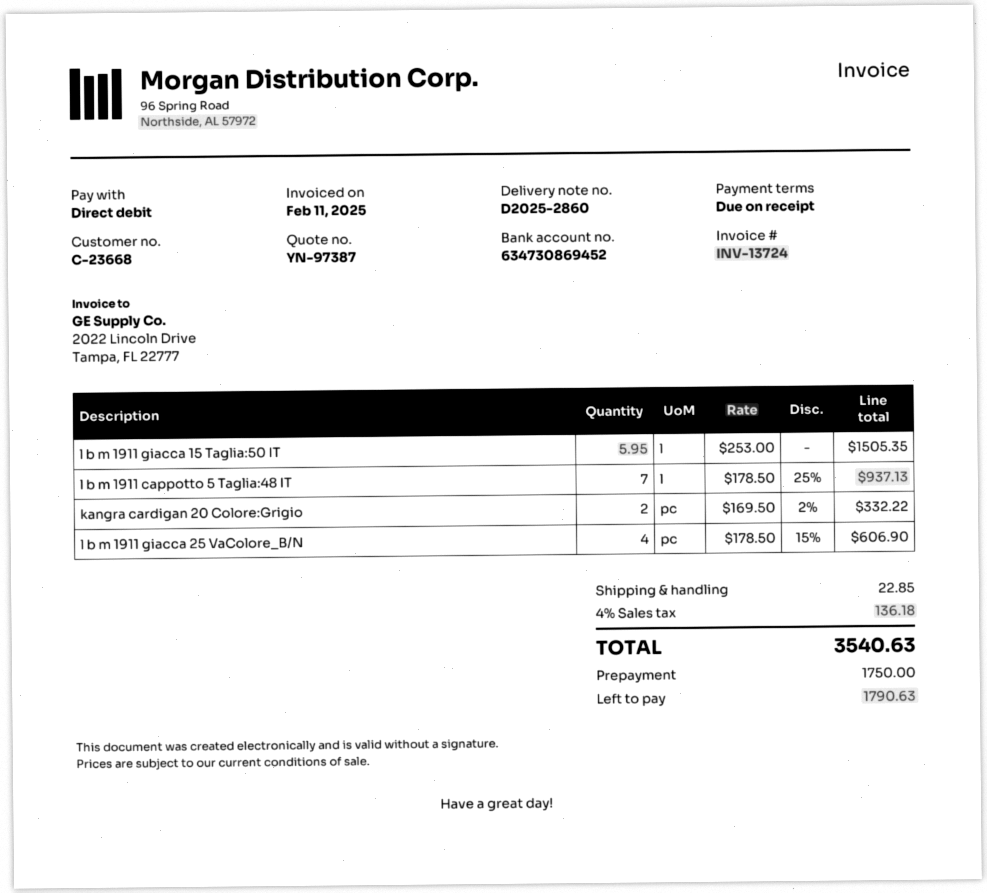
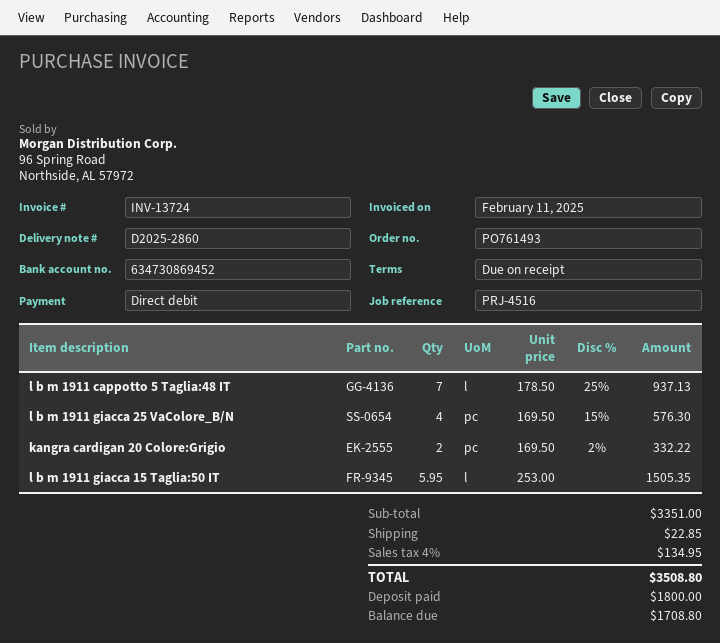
l b m 1911 giacca 25 VaColore_B/N: 4 x 178.50 - 15% = 606.90 -> 4 x 169.50 - 15% = 576.30
tax: 4% = 136.18 -> 4% = 134.95
total: 3540.63 -> 3508.80
deposit: 1750.00 -> 1800.00
balance: 1790.63 -> 1708.80

